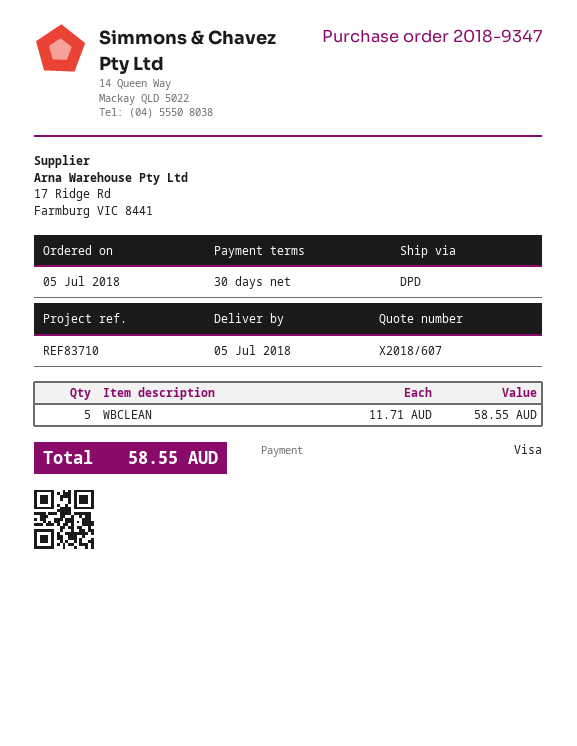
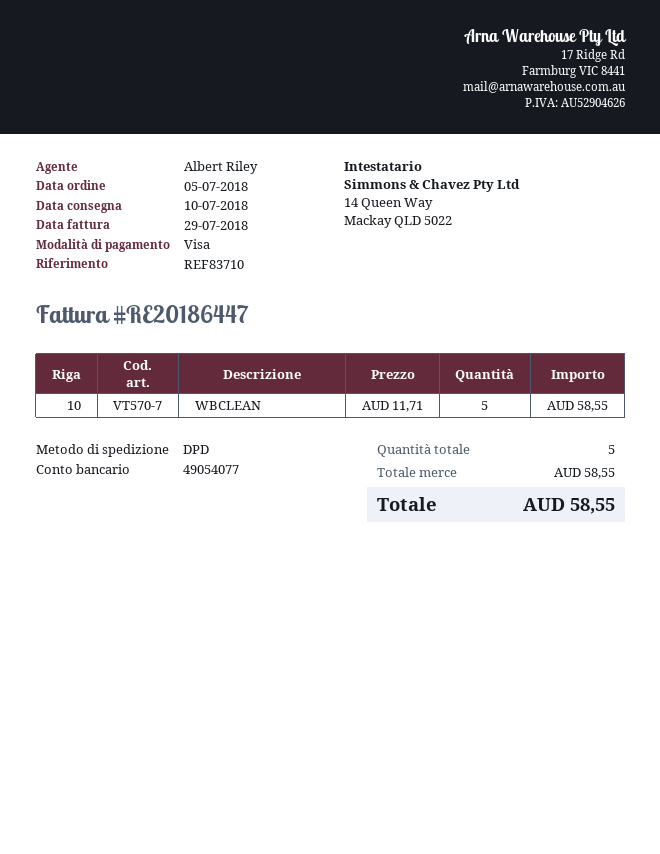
delivery date: 2018-07-05 -> 2018-07-10

